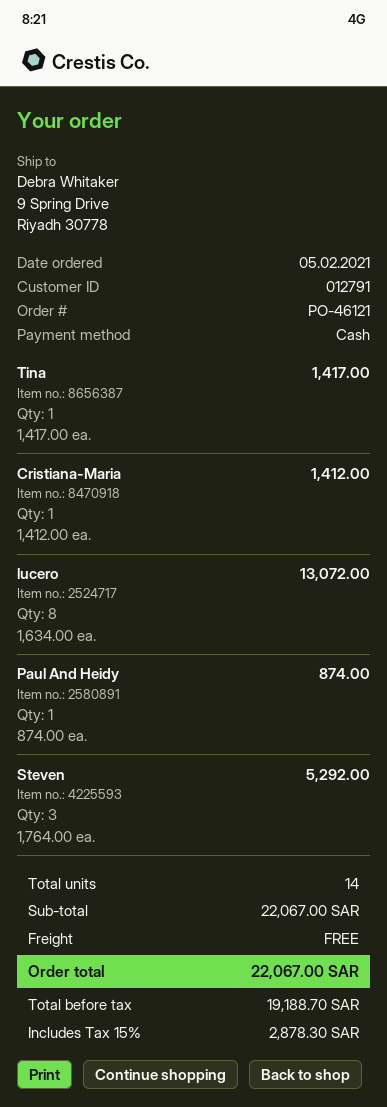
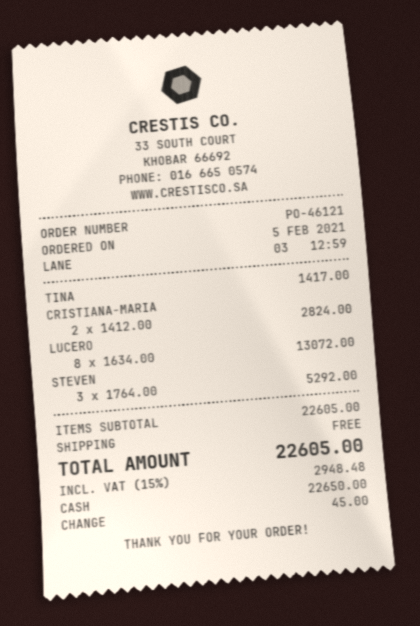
Cristiana-Maria: 1 x 1412.00 = 1412.00 -> 2 x 1412.00 = 2824.00
Paul And Heidy: 1 x 874.00 = 874.00 -> none
subtotal: 22067.00 -> 22605.00
tax: 15% = 2878.30 -> 15% = 2948.48
total: 22067.00 -> 22605.00

